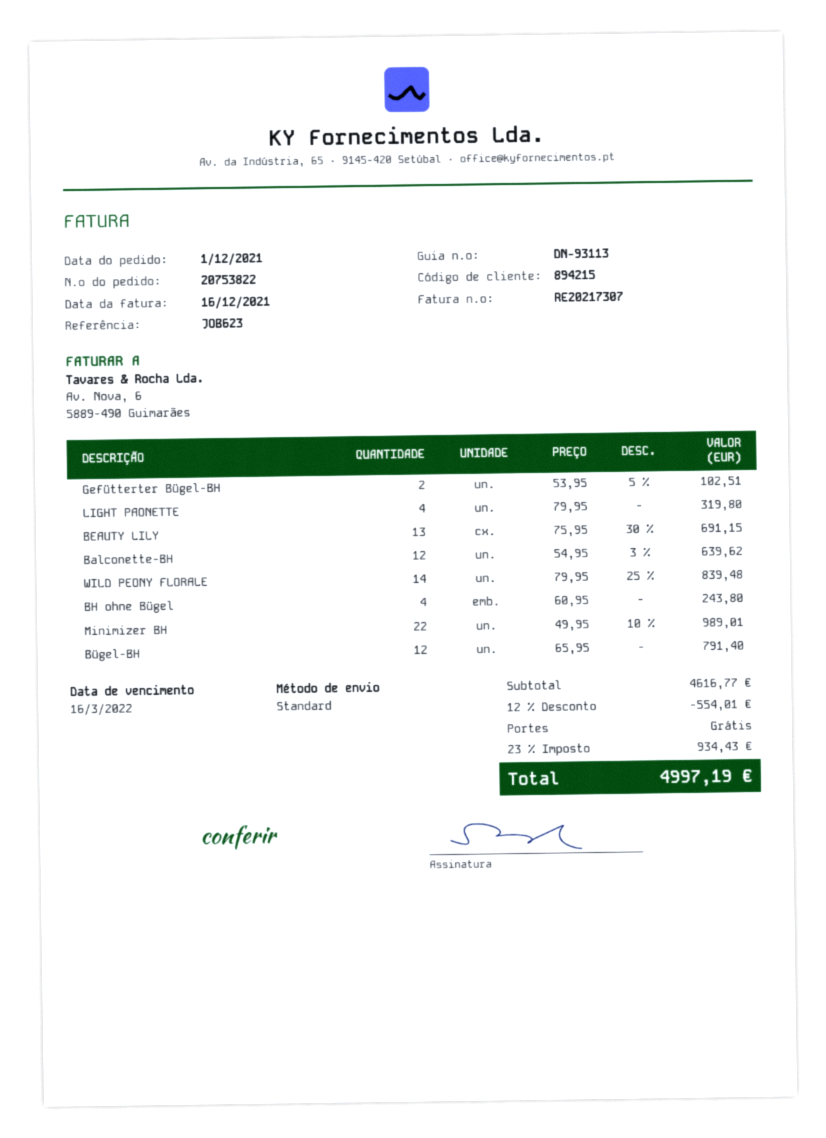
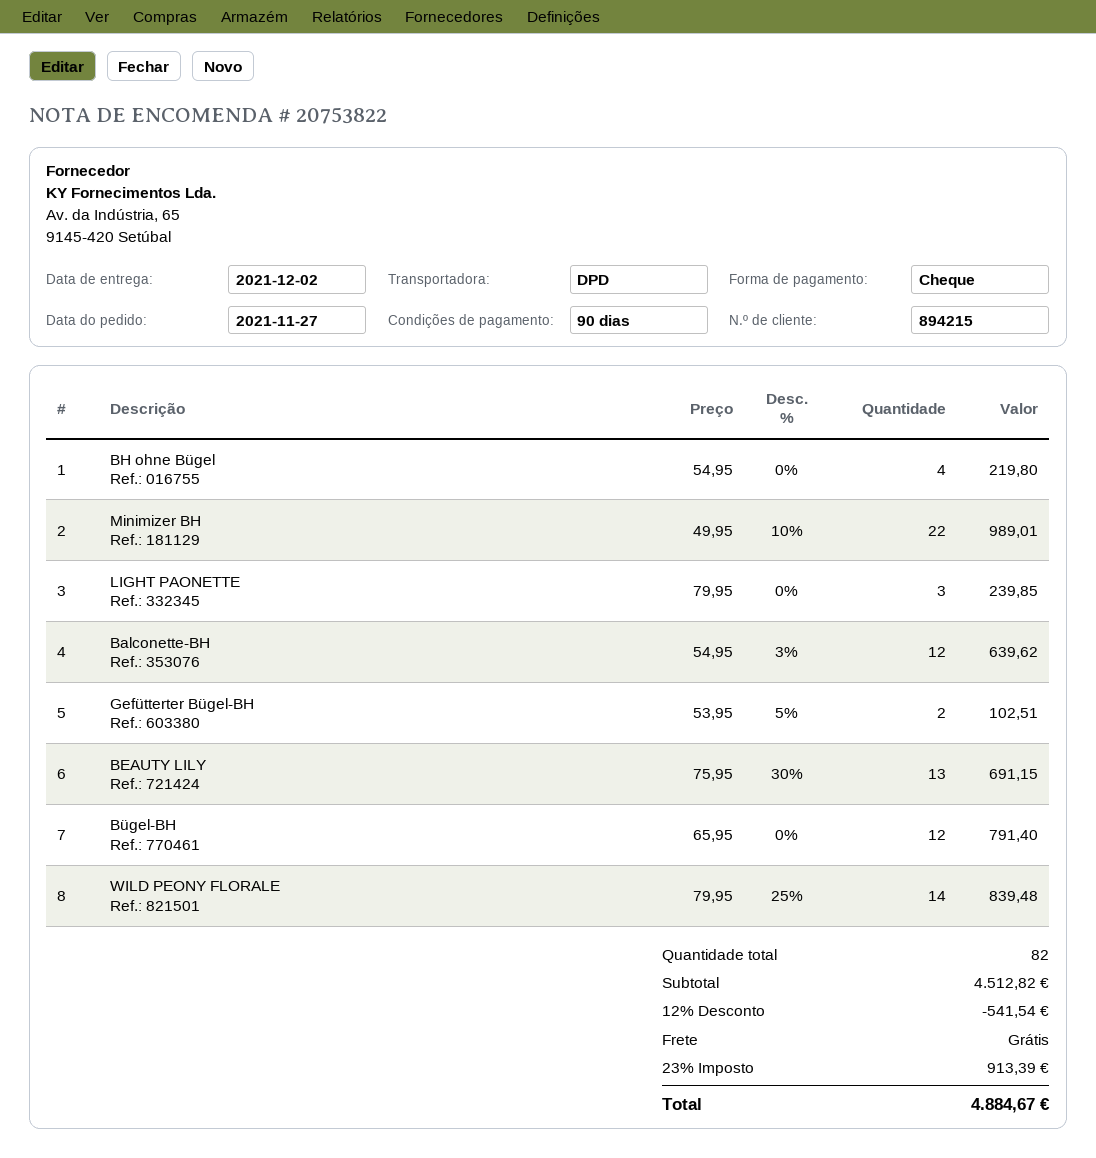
order date: 2021-12-01 -> 2021-11-27
shipping method: standard -> DPD
LIGHT PAONETTE: 4 x 79.95 = 319.80 -> 3 x 79.95 = 239.85
BH ohne Bügel: 4 x 60.95 = 243.80 -> 4 x 54.95 = 219.80
subtotal: 4616.77 -> 4512.82
discount: 12% = 554.01 -> 12% = 541.54
tax: 23% = 934.43 -> 23% = 913.39
total: 4997.19 -> 4884.67

